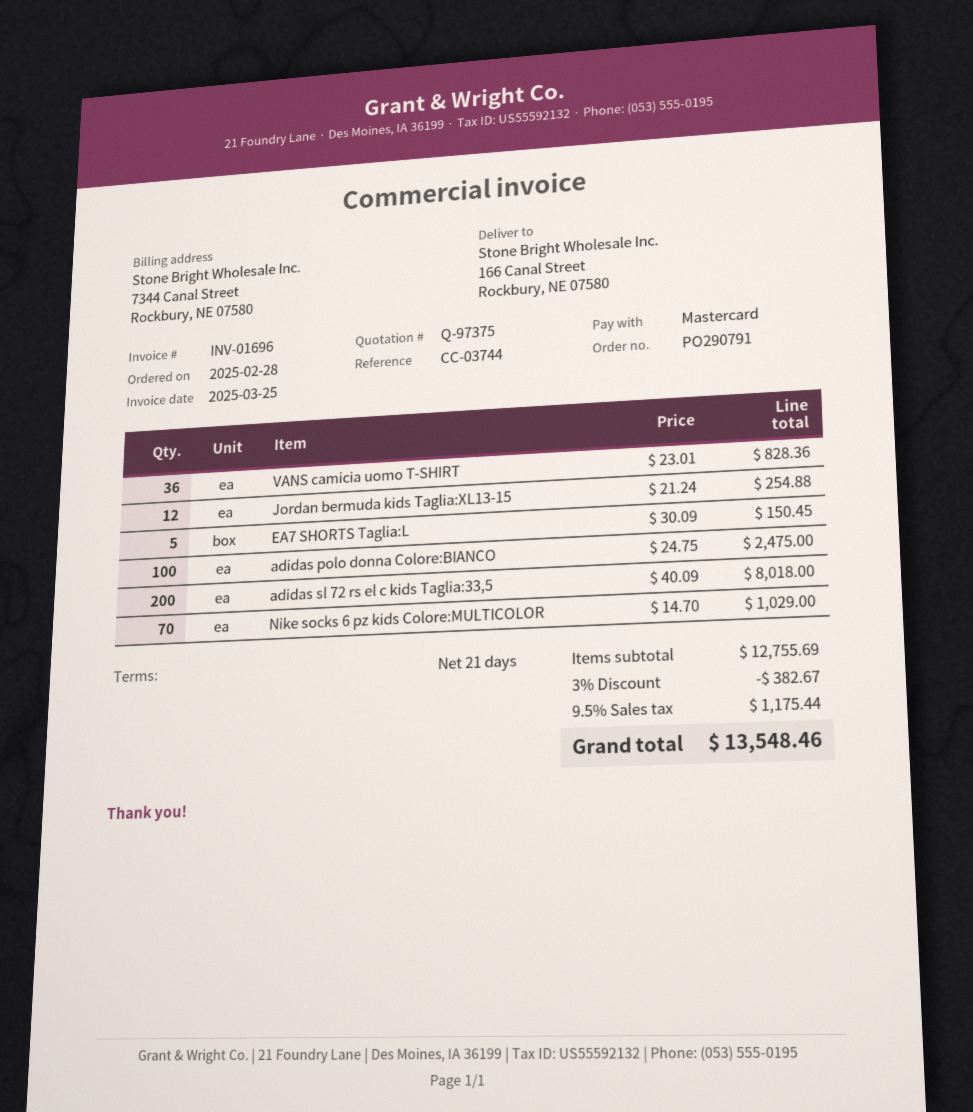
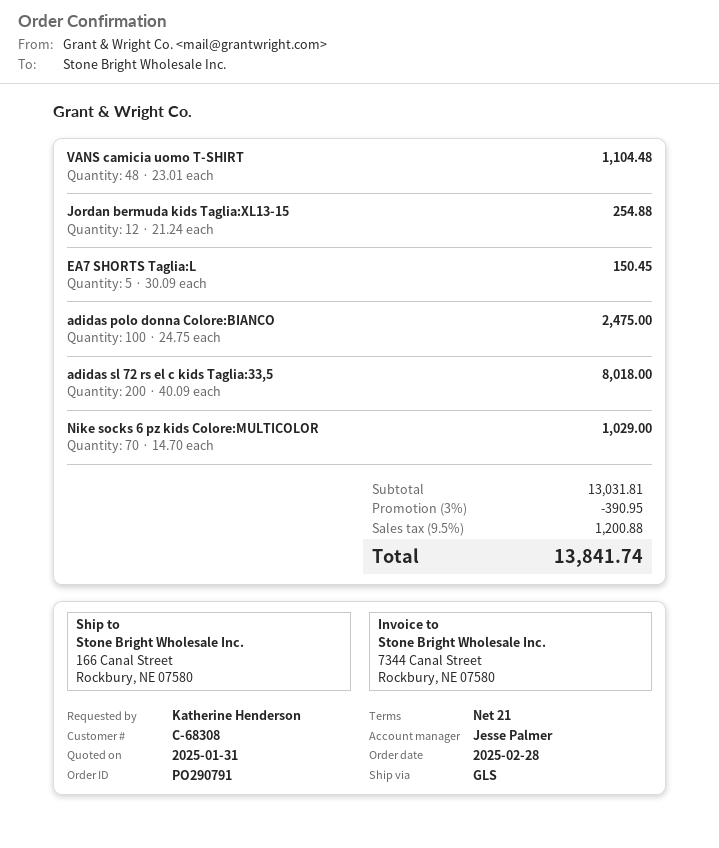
VANS camicia uomo T-SHIRT: 36 x 23.01 = 828.36 -> 48 x 23.01 = 1104.48
subtotal: 12755.69 -> 13031.81
discount: 3% = 382.67 -> 3% = 390.95
tax: 9.5% = 1175.44 -> 9.5% = 1200.88
total: 13548.46 -> 13841.74

